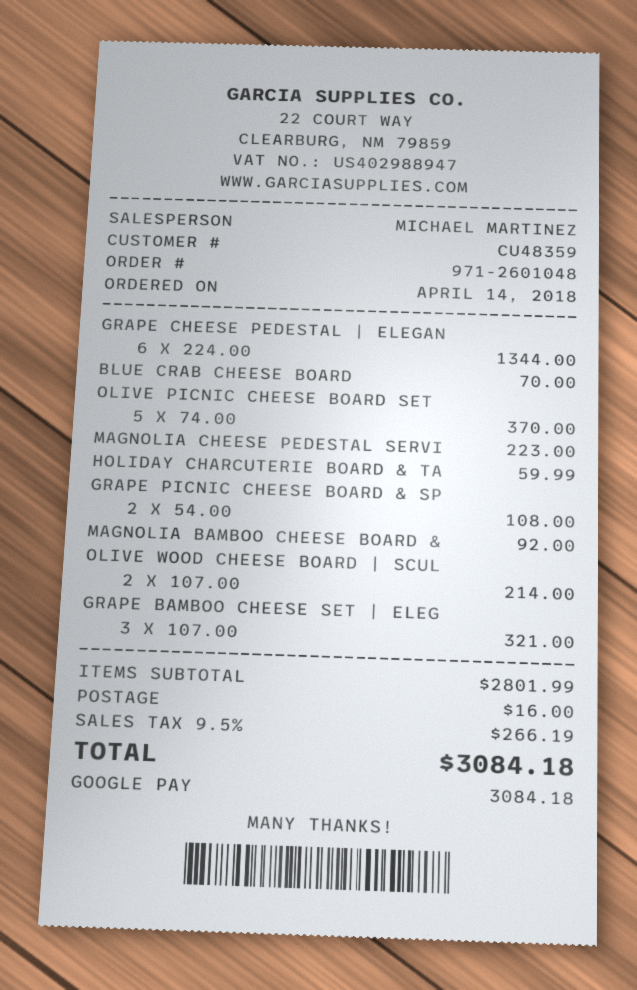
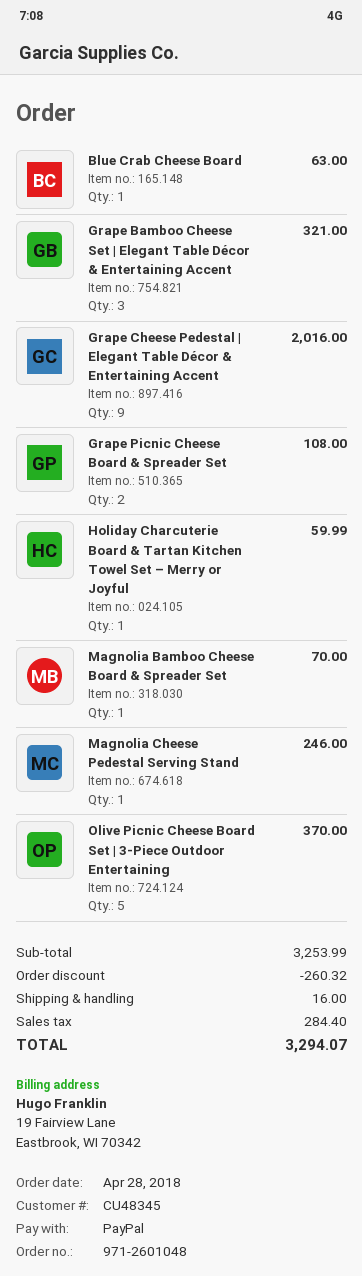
order date: 2018-04-14 -> 2018-04-28
customer number: CU48359 -> CU48345
payment method: Google Pay -> PayPal
GRAPE CHEESE PEDESTAL | ELEGAN: 6 for 1344.00 -> 9 for 2016.00
BLUE CRAB CHEESE BOARD: 1 for 70.00 -> 1 for 63.00
MAGNOLIA CHEESE PEDESTAL SERVI: 1 for 223.00 -> 1 for 246.00
MAGNOLIA BAMBOO CHEESE BOARD &: 1 for 92.00 -> 1 for 70.00
OLIVE WOOD CHEESE BOARD | SCUL: 2 for 214.00 -> none
subtotal: 2801.99 -> 3253.99
discount: none -> 260.32
tax: 266.19 -> 284.40
total: 3084.18 -> 3294.07

